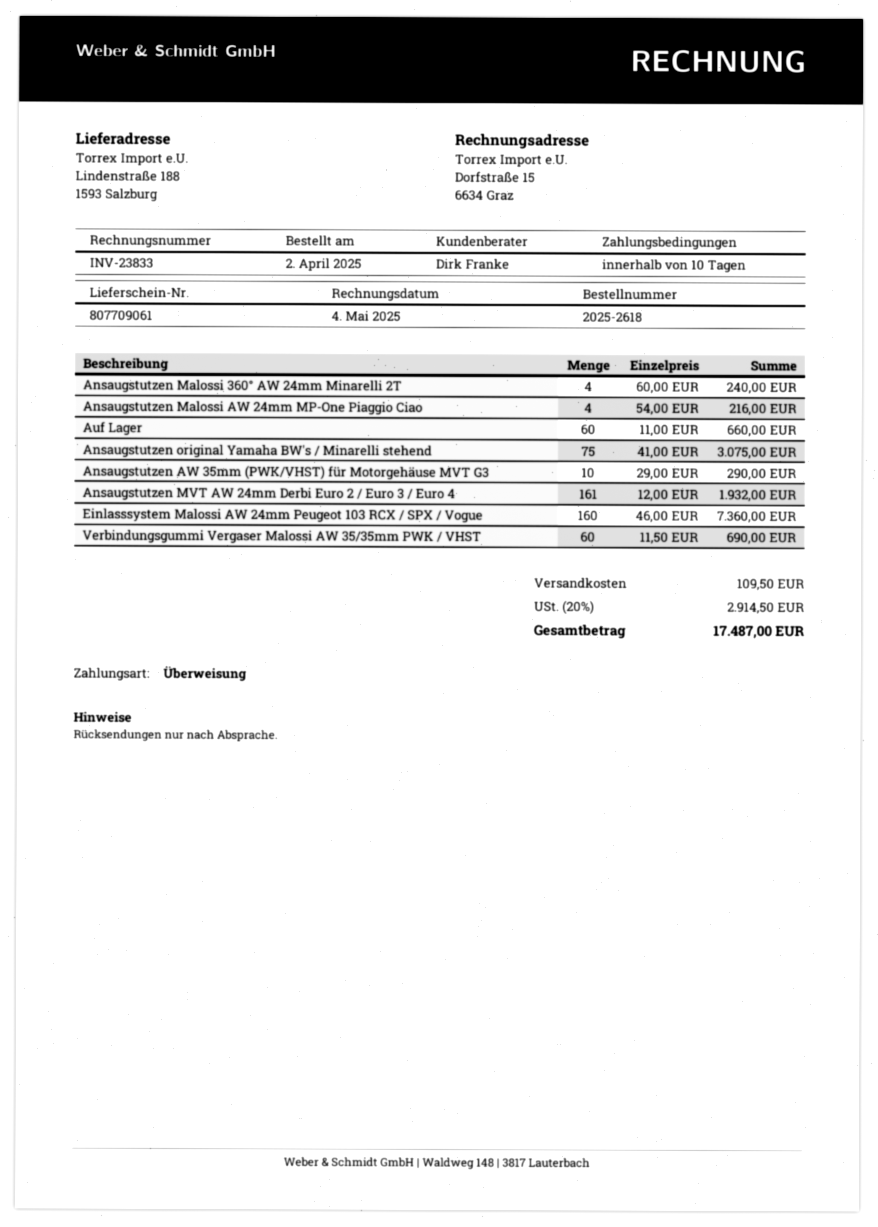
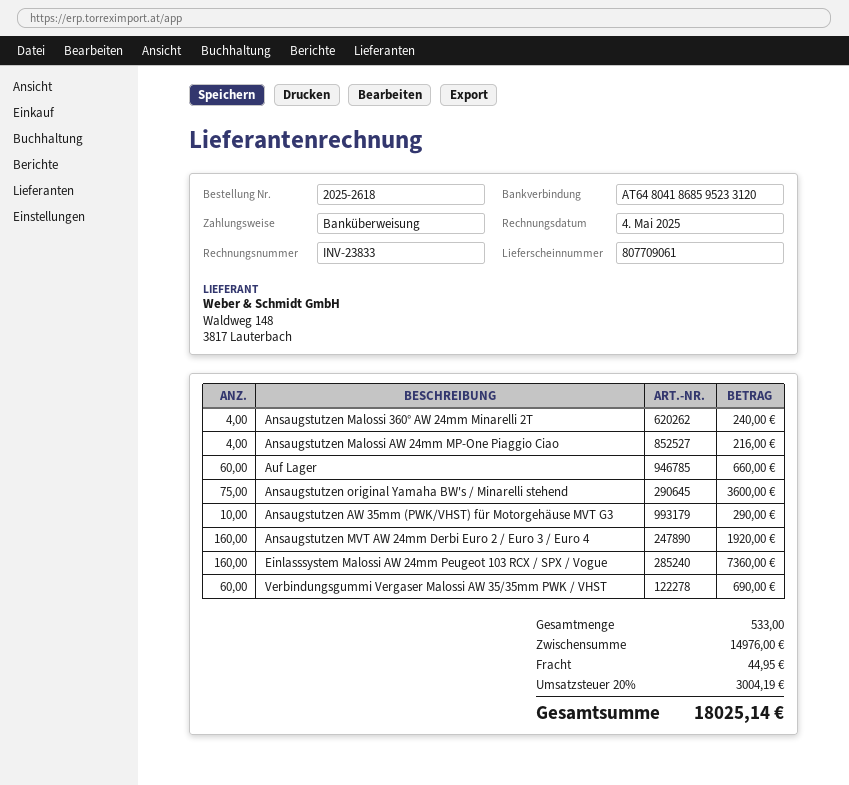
Ansaugstutzen original Yamaha BW's / Minarelli stehend: 75 for 3075.00 -> 75 for 3600.00
Ansaugstutzen MVT AW 24mm Derbi Euro 2 / Euro 3 / Euro 4: 161 for 1932.00 -> 160 for 1920.00
shipping: 109.50 -> 44.95
tax: 20% = 2914.50 -> 20% = 3004.19
total: 17487.00 -> 18025.14

